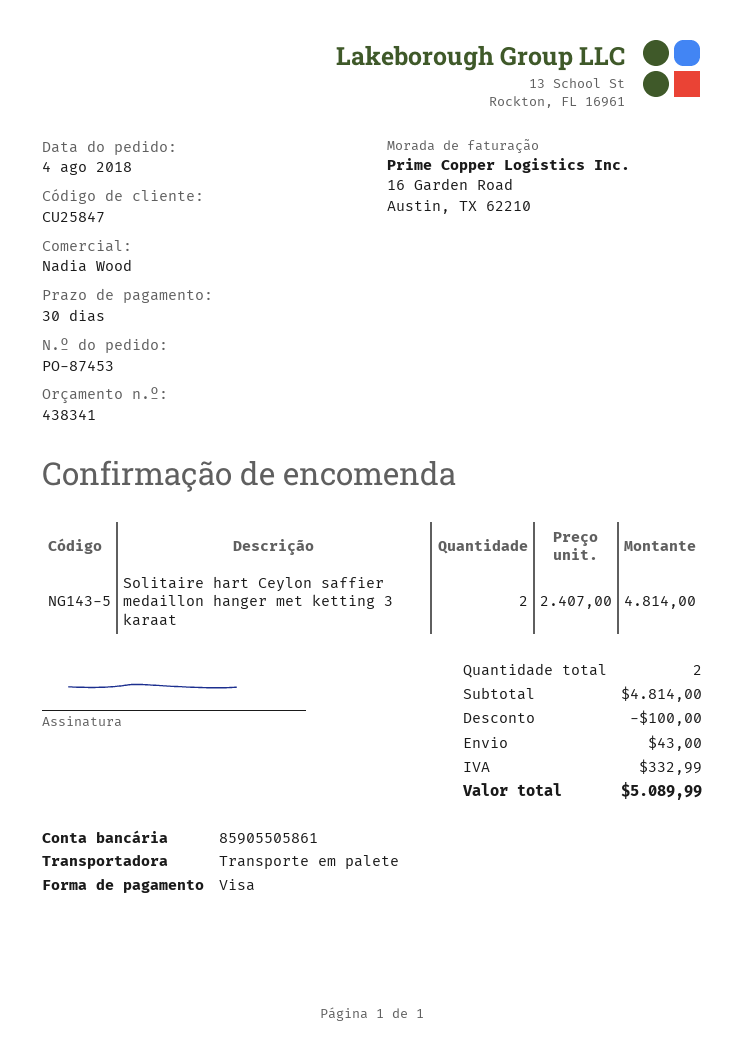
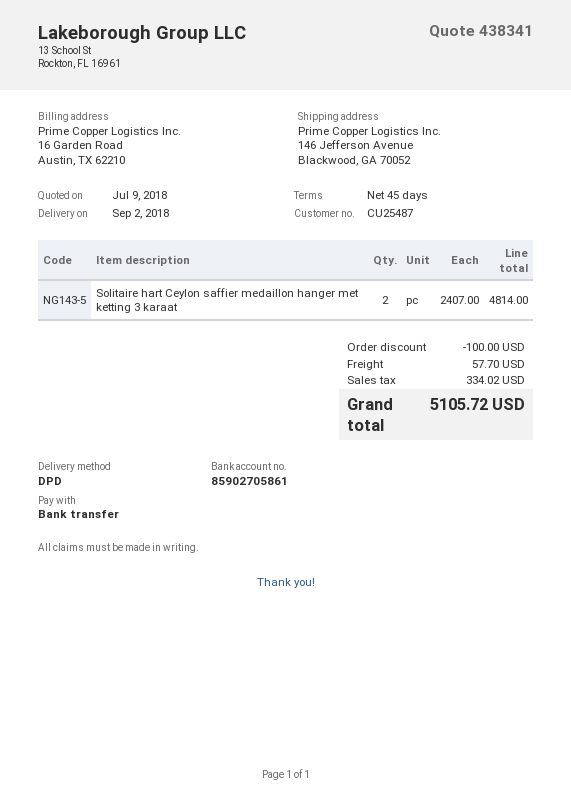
payment terms: 30 days -> 45 days
customer number: CU25847 -> CU25487
payment method: Visa -> bank transfer
bank account: 85905505861 -> 85902705861
shipping method: pallet freight -> DPD
shipping: 43.00 -> 57.70
tax: 332.99 -> 334.02
total: 5089.99 -> 5105.72

